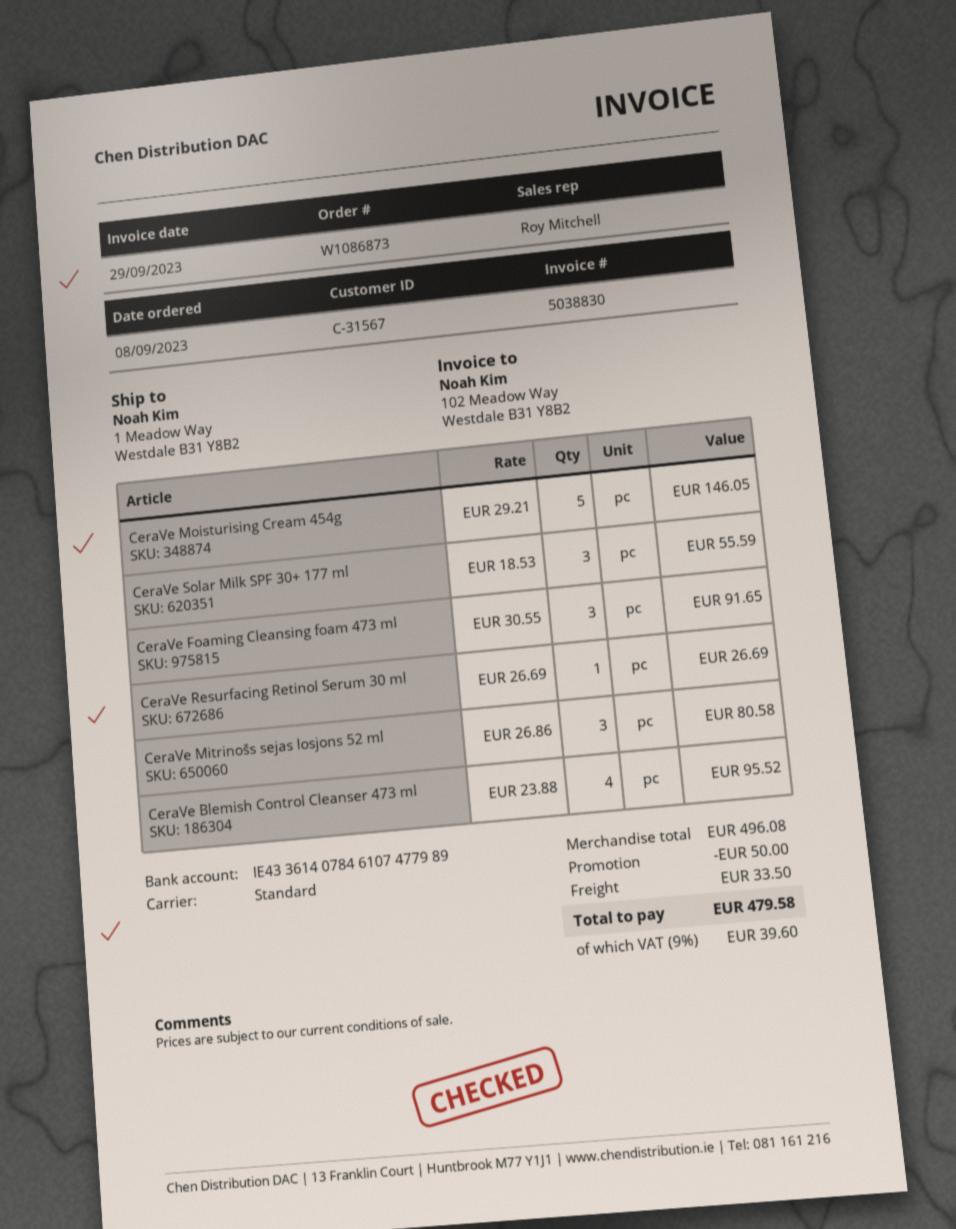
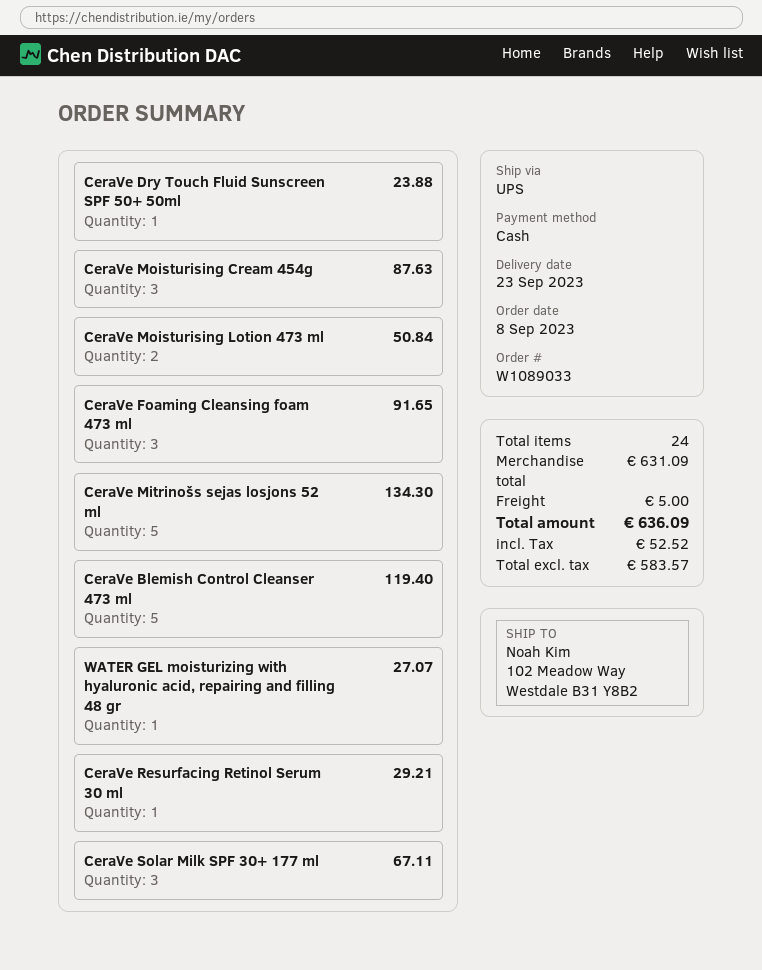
order number: W1086873 -> W1089033
shipping method: standard -> UPS
ship to: 1 Meadow Way, Westdale B31 Y8B2 -> 102 Meadow Way, Westdale B31 Y8B2
CeraVe Moisturising Cream 454g: 5 for 146.05 -> 3 for 87.63
CeraVe Solar Milk SPF 30+ 177 ml: 3 for 55.59 -> 3 for 67.11
CeraVe Resurfacing Retinol Serum 30 ml: 1 for 26.69 -> 1 for 29.21
CeraVe Mitrinošs sejas losjons 52 ml: 3 for 80.58 -> 5 for 134.30
CeraVe Blemish Control Cleanser 473 ml: 4 for 95.52 -> 5 for 119.40
CeraVe Dry Touch Fluid Sunscreen SPF 50+ 50ml: none -> 1 for 23.88
CeraVe Moisturising Lotion 473 ml: none -> 2 for 50.84
WATER GEL moisturizing with hyaluronic acid, repairing and filling 48 gr: none -> 1 for 27.07
subtotal: 496.08 -> 631.09
discount: 50.00 -> none
shipping: 33.50 -> 5.00
tax: 39.60 -> 52.52
total: 479.58 -> 636.09

